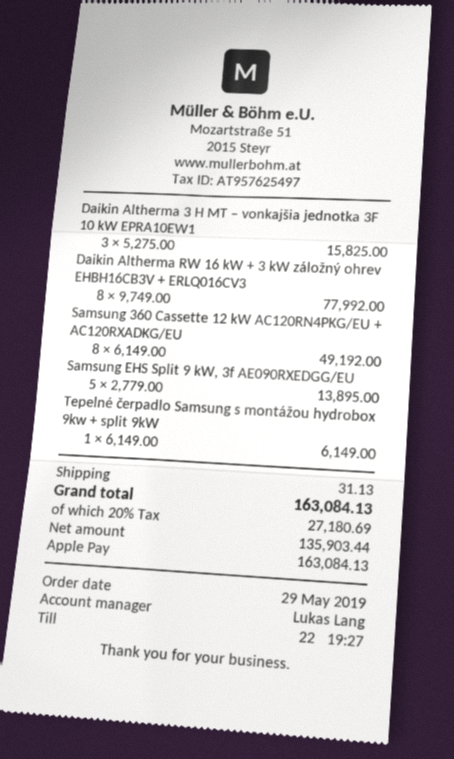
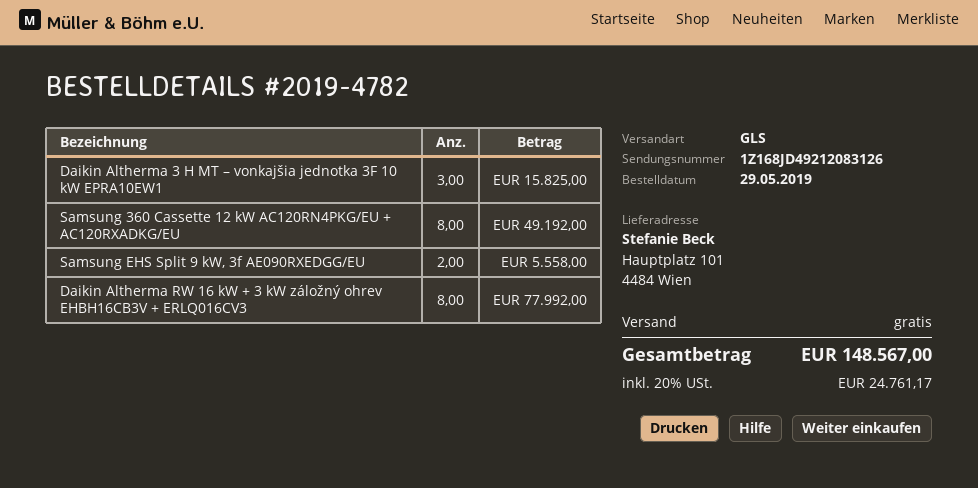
Samsung EHS Split 9 kW, 3f AE090RXEDGG/EU: 5 for 13895.00 -> 2 for 5558.00
Tepelné čerpadlo Samsung s montážou hydrobox 9kw + split 9kW: 1 for 6149.00 -> none
shipping: 31.13 -> 0.00
tax: 20% = 27180.69 -> 20% = 24761.17
total: 163084.13 -> 148567.00

